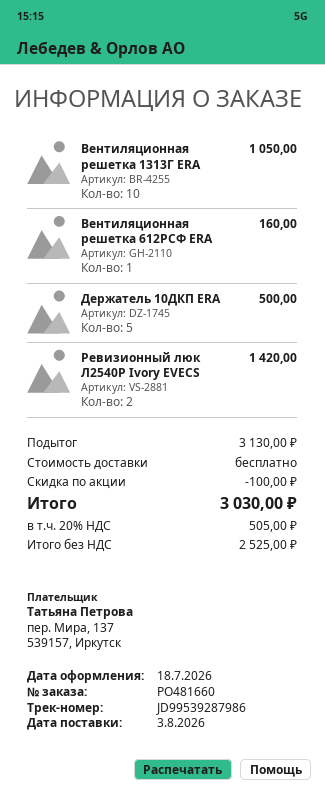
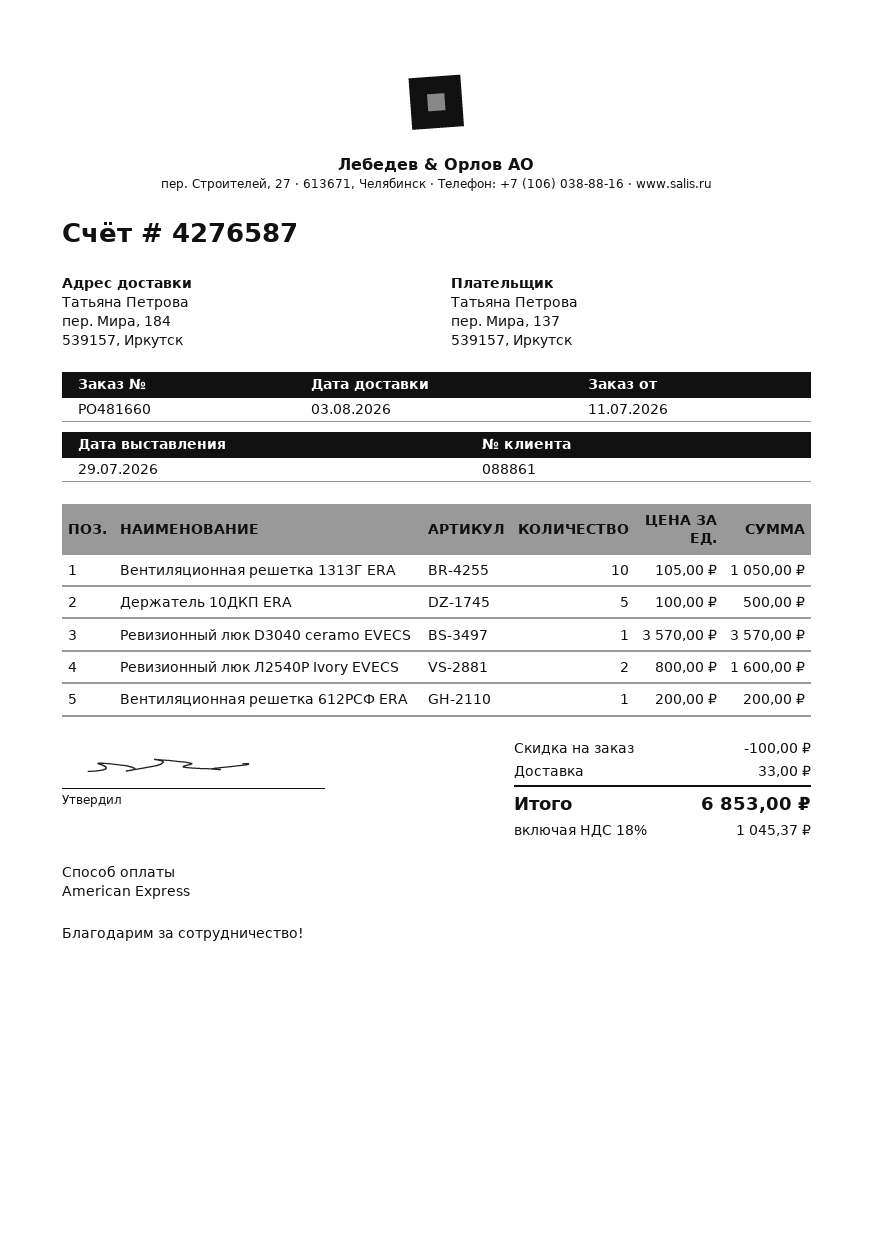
order date: 2026-07-18 -> 2026-07-11
Вентиляционная решетка 612РСФ ERA: 1 for 160.00 -> 1 for 200.00
Ревизионный люк Л2540Р Ivory EVECS: 2 for 1420.00 -> 2 for 1600.00
Ревизионный люк D3040 ceramo EVECS: none -> 1 for 3570.00
shipping: 0.00 -> 33.00
tax: 20% = 505.00 -> 18% = 1045.37
total: 3030.00 -> 6853.00

